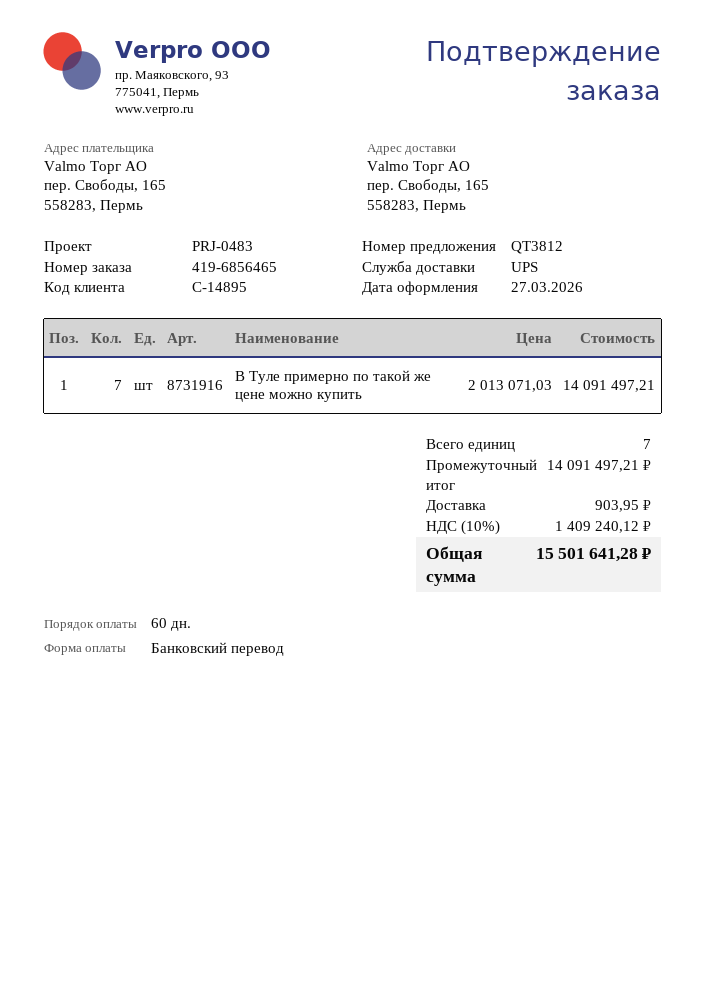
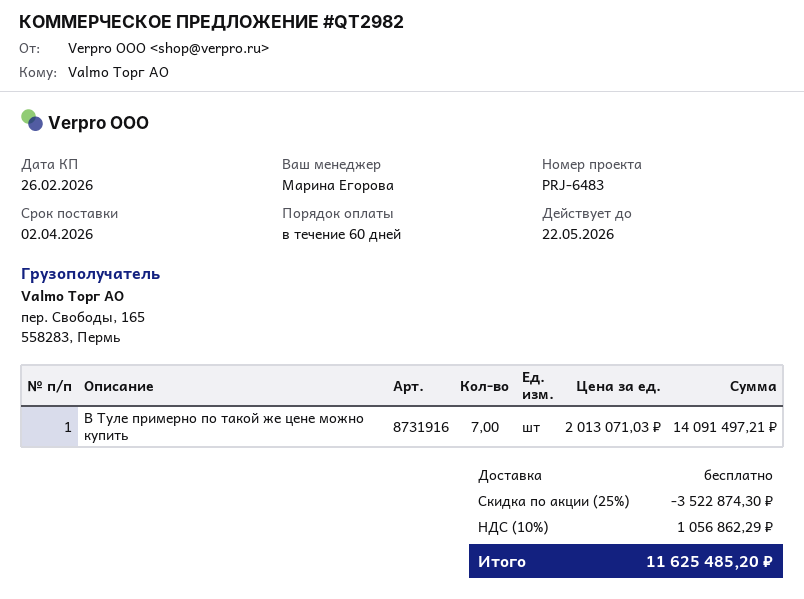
quote number: QT3812 -> QT2982
reference: PRJ-0483 -> PRJ-6483
discount: none -> 25% = 3522874.30
shipping: 903.95 -> 0.00
tax: 10% = 1409240.12 -> 10% = 1056862.29
total: 15501641.28 -> 11625485.20

